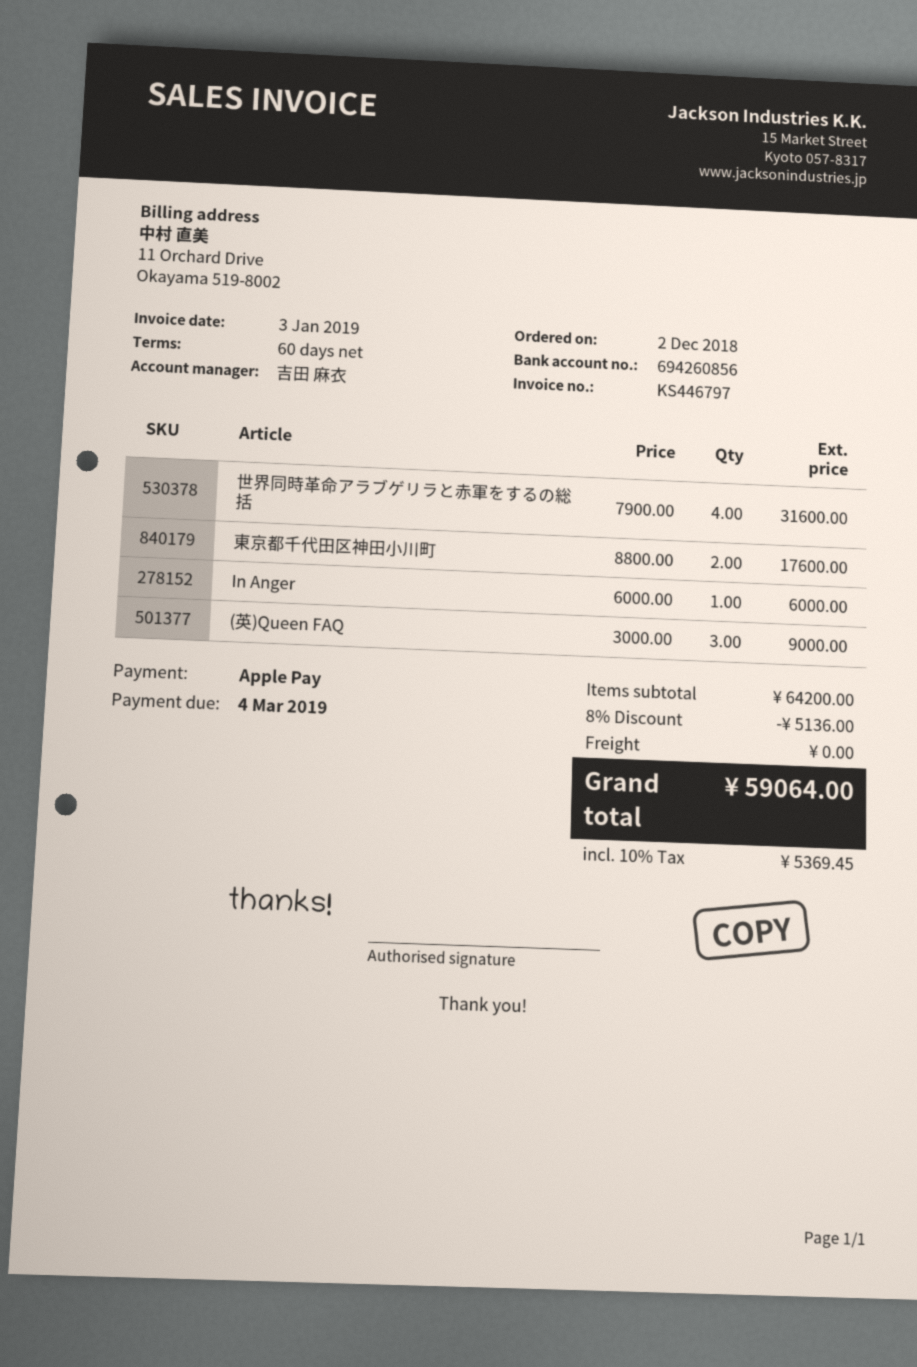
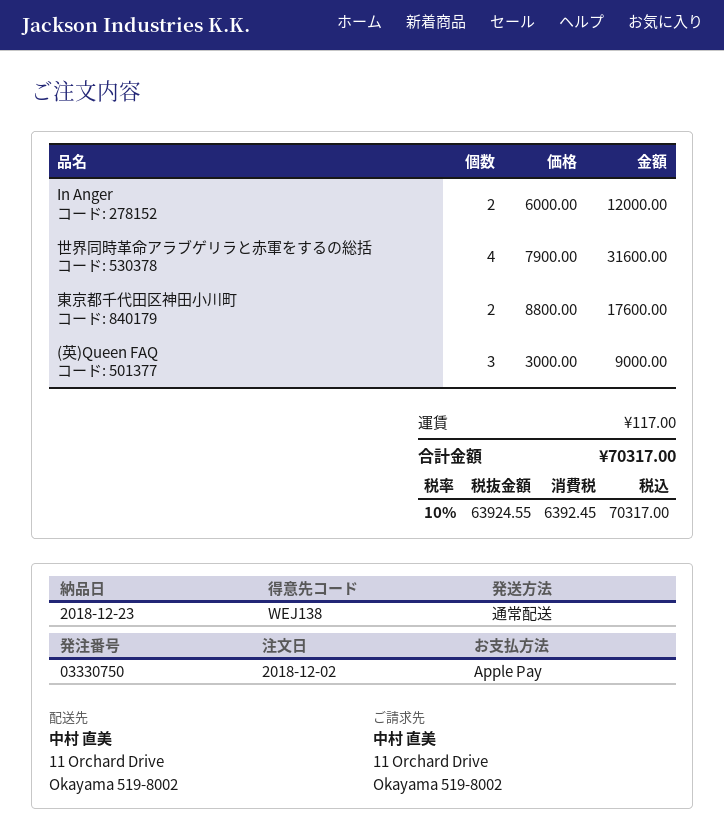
In Anger: 1 x 6000.00 = 6000.00 -> 2 x 6000.00 = 12000.00
discount: 8% = 5136.00 -> none
shipping: 0.00 -> 117.00
tax: 10% = 5369.45 -> 10% = 6392.45
total: 59064.00 -> 70317.00

